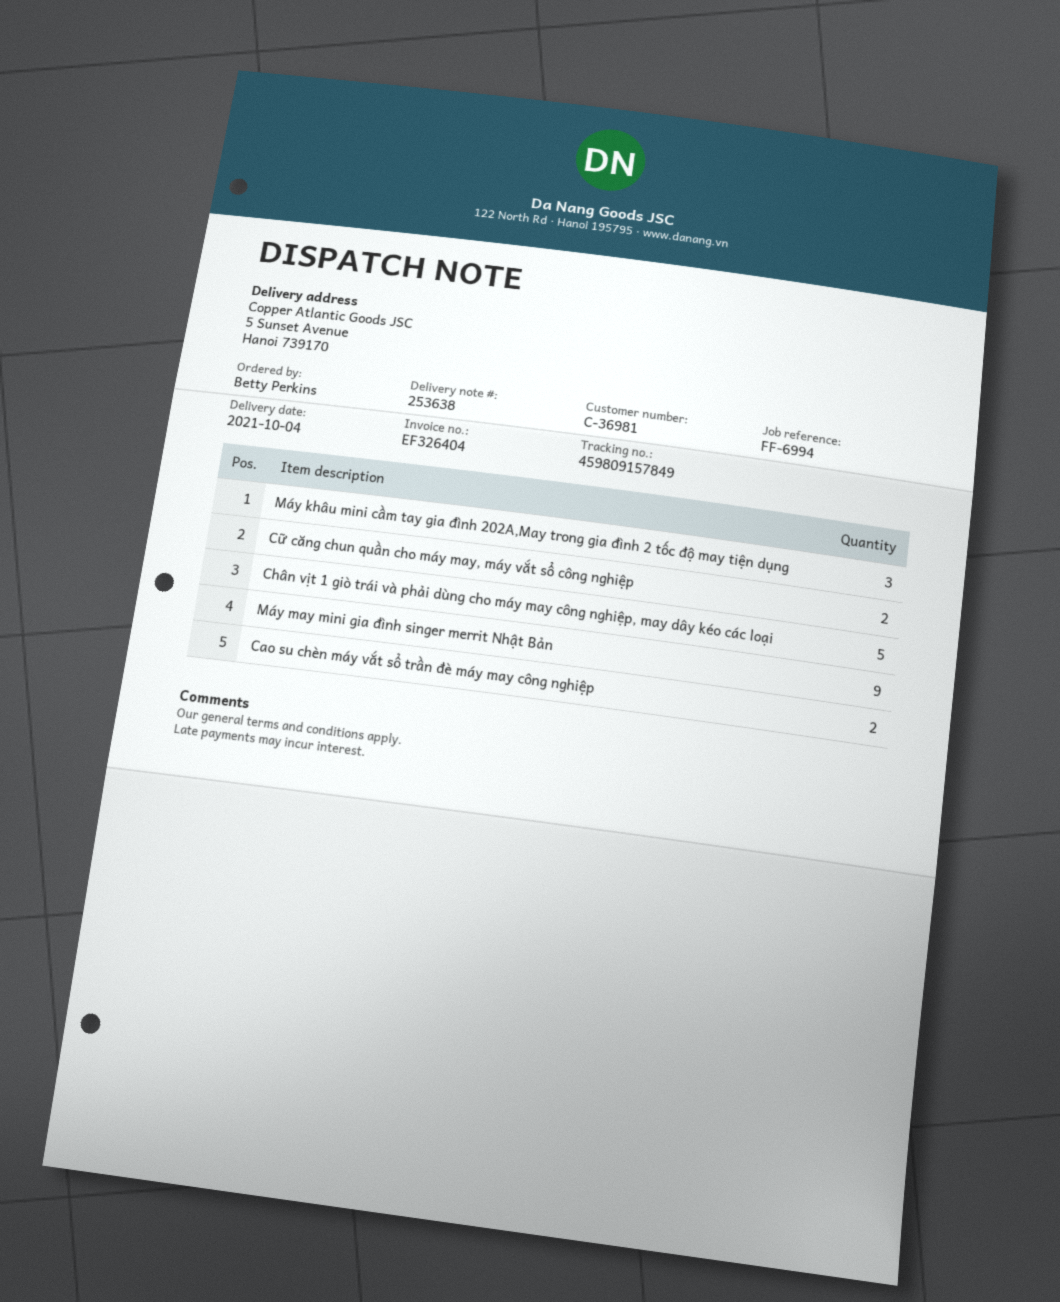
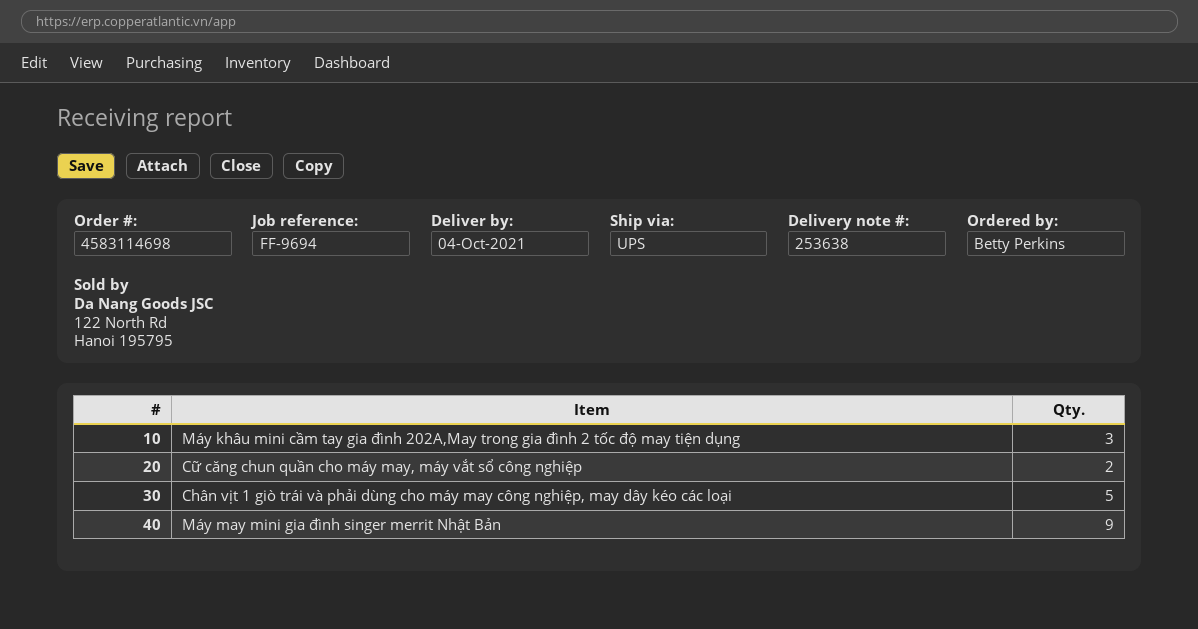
reference: FF-6994 -> FF-9694
Cao su chèn máy vắt sổ trần đè máy may công nghiệp: 2 -> none

